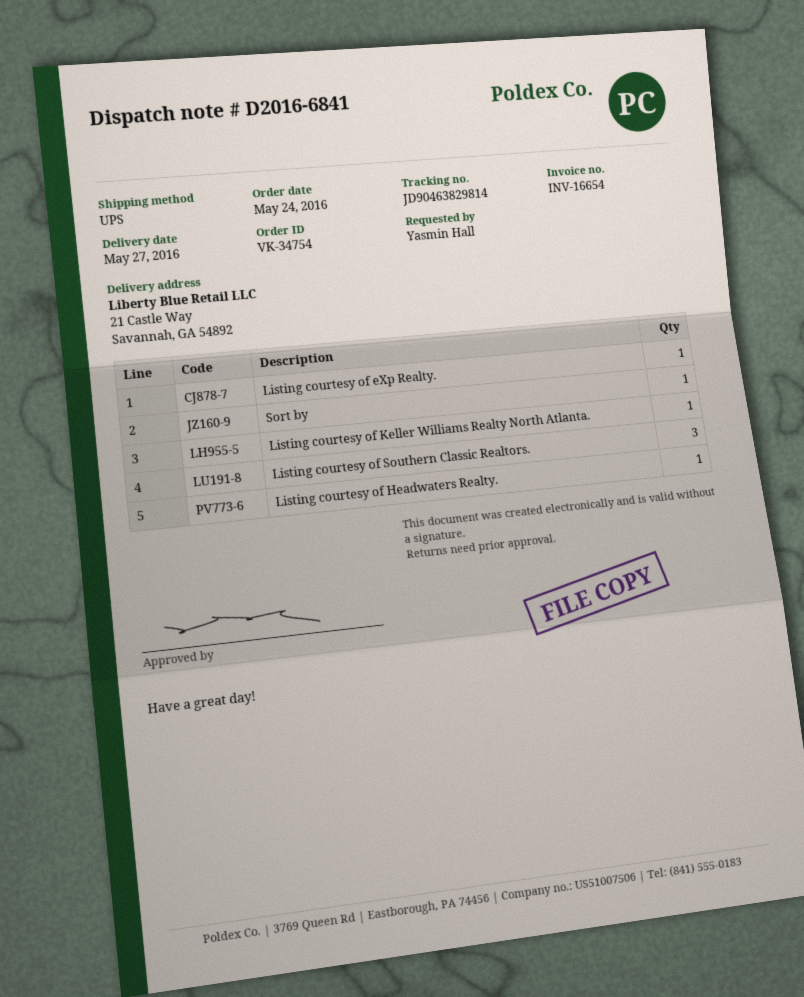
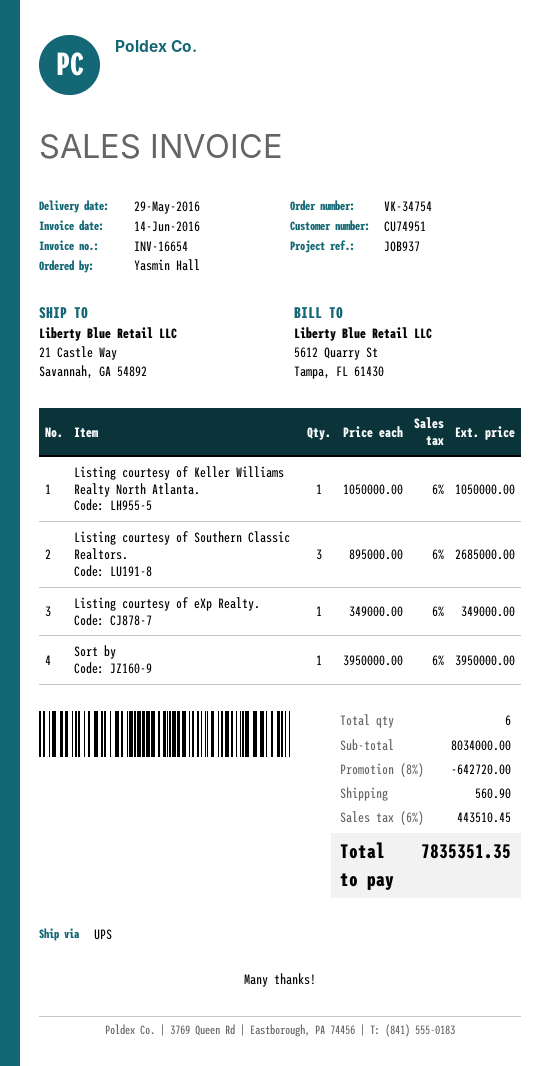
delivery date: 2016-05-27 -> 2016-05-29
Listing courtesy of Headwaters Realty.: 1 -> none

